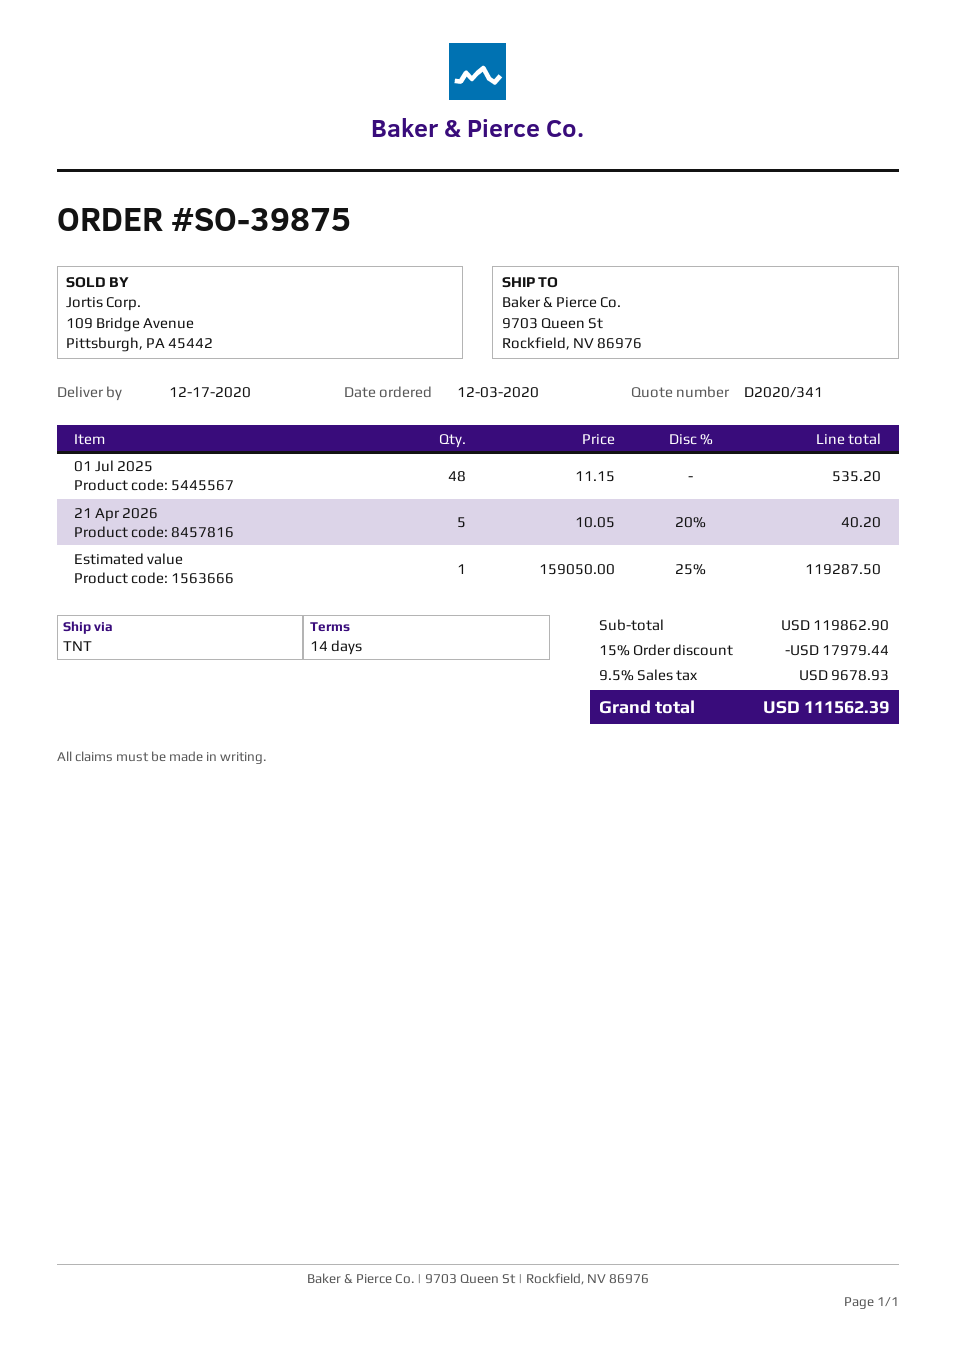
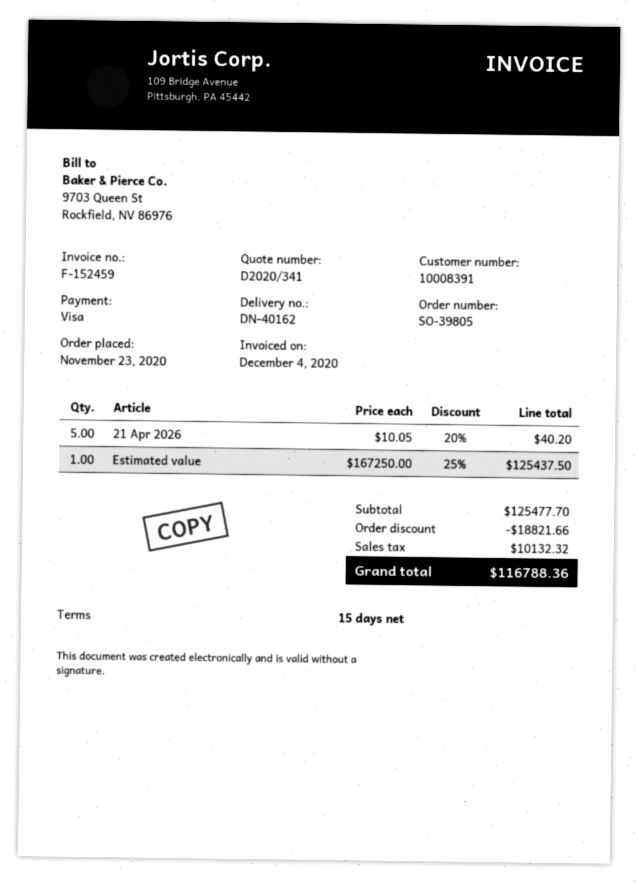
order number: SO-39875 -> SO-39805
order date: 2020-12-03 -> 2020-11-23
payment terms: 14 days -> 15 days
01 Jul 2025: 48 x 11.15 = 535.20 -> none
Estimated value: 1 x 159050.00 - 25% = 119287.50 -> 1 x 167250.00 - 25% = 125437.50
subtotal: 119862.90 -> 125477.70
discount: 17979.44 -> 18821.66
tax: 9678.93 -> 10132.32
total: 111562.39 -> 116788.36

